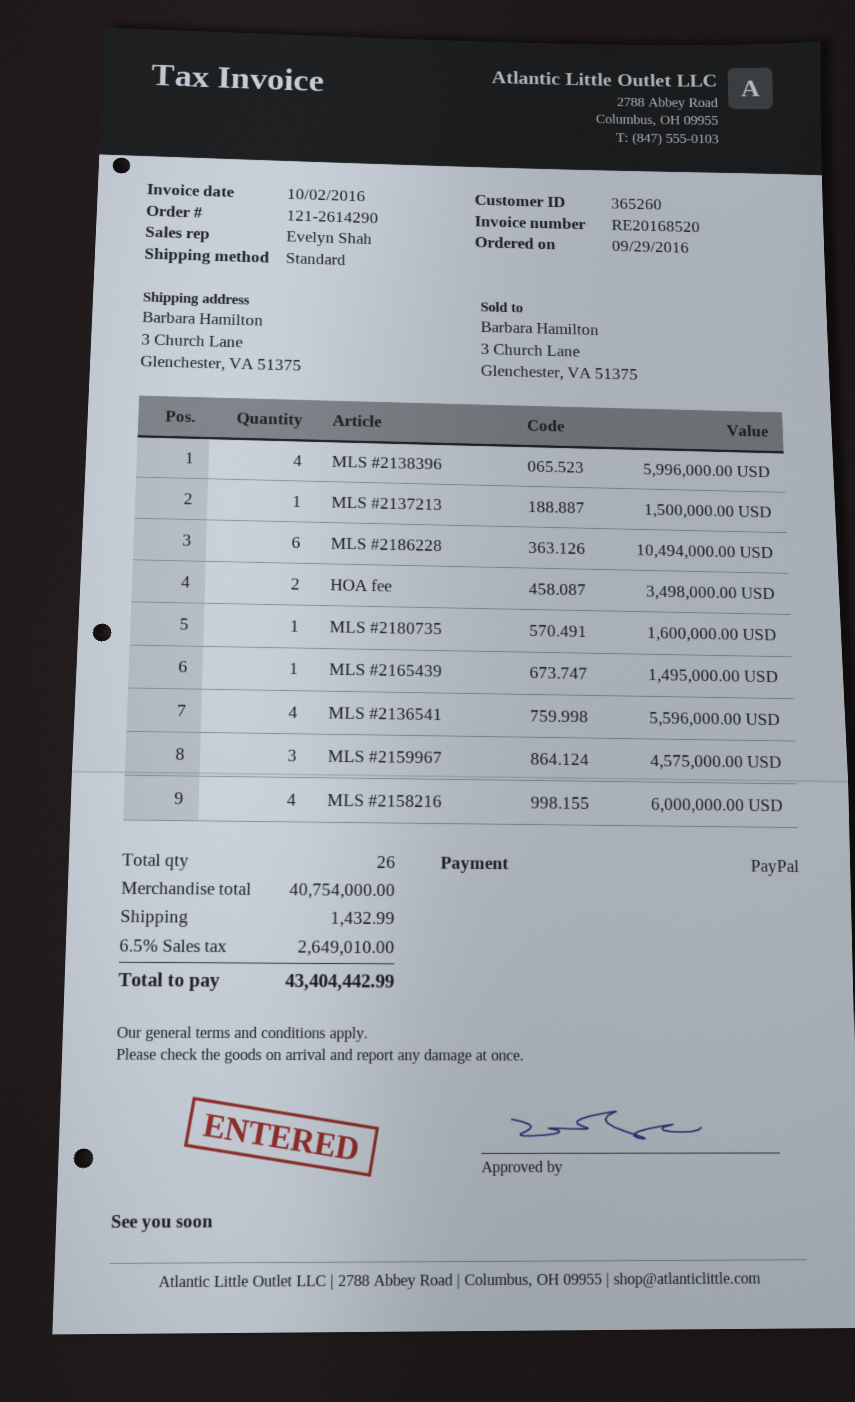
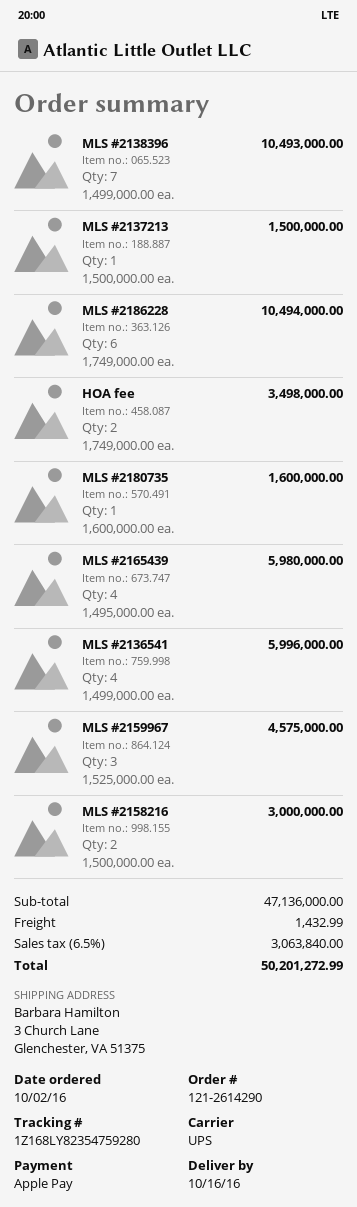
order date: 2016-09-29 -> 2016-10-02
payment method: PayPal -> Apple Pay
shipping method: standard -> UPS
MLS #2138396: 4 for 5996000.00 -> 7 for 10493000.00
MLS #2165439: 1 for 1495000.00 -> 4 for 5980000.00
MLS #2136541: 4 for 5596000.00 -> 4 for 5996000.00
MLS #2158216: 4 for 6000000.00 -> 2 for 3000000.00
subtotal: 40754000.00 -> 47136000.00
tax: 6.5% = 2649010.00 -> 6.5% = 3063840.00
total: 43404442.99 -> 50201272.99

